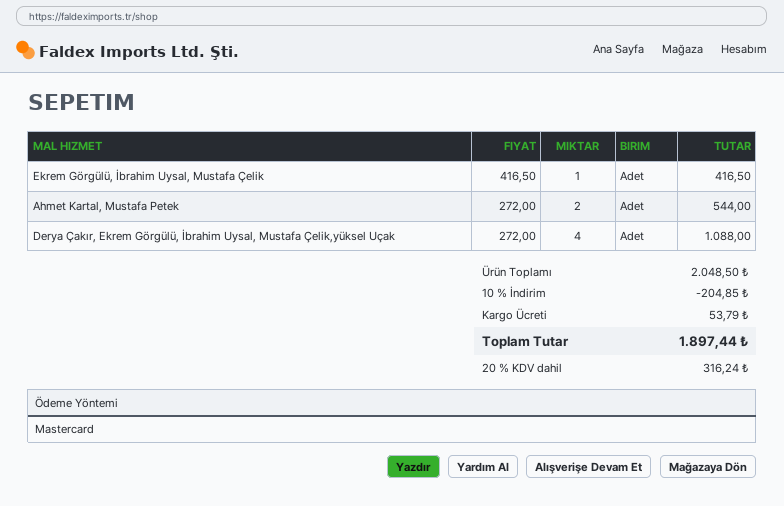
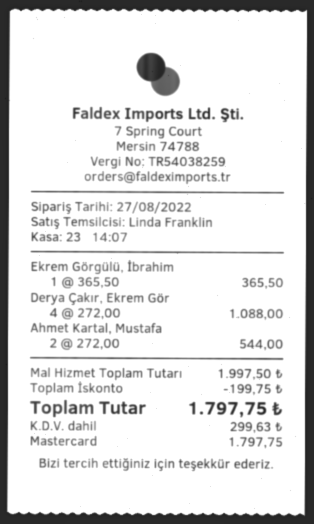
Ekrem Görgülü, İbrahim Uysal, Mustafa Çelik: 1 x 416.50 = 416.50 -> 1 x 365.50 = 365.50
subtotal: 2048.50 -> 1997.50
discount: 204.85 -> 199.75
shipping: 53.79 -> none
tax: 316.24 -> 299.63
total: 1897.44 -> 1797.75

